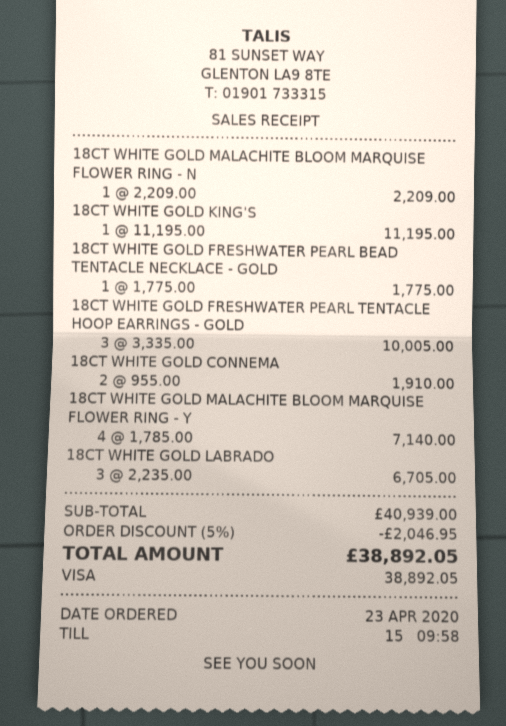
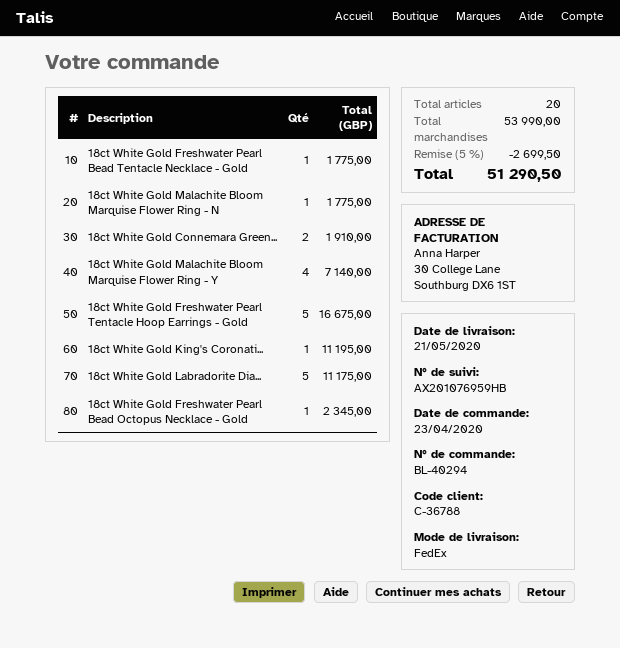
18CT WHITE GOLD MALACHITE BLOOM MARQUISE FLOWER RING - N: 1 for 2209.00 -> 1 for 1775.00
18CT WHITE GOLD FRESHWATER PEARL TENTACLE HOOP EARRINGS - GOLD: 3 for 10005.00 -> 5 for 16675.00
18CT WHITE GOLD LABRADO: 3 for 6705.00 -> 5 for 11175.00
18ct White Gold Freshwater Pearl Bead Octopus Necklace - Gold: none -> 1 for 2345.00
subtotal: 40939.00 -> 53990.00
discount: 5% = 2046.95 -> 5% = 2699.50
total: 38892.05 -> 51290.50

